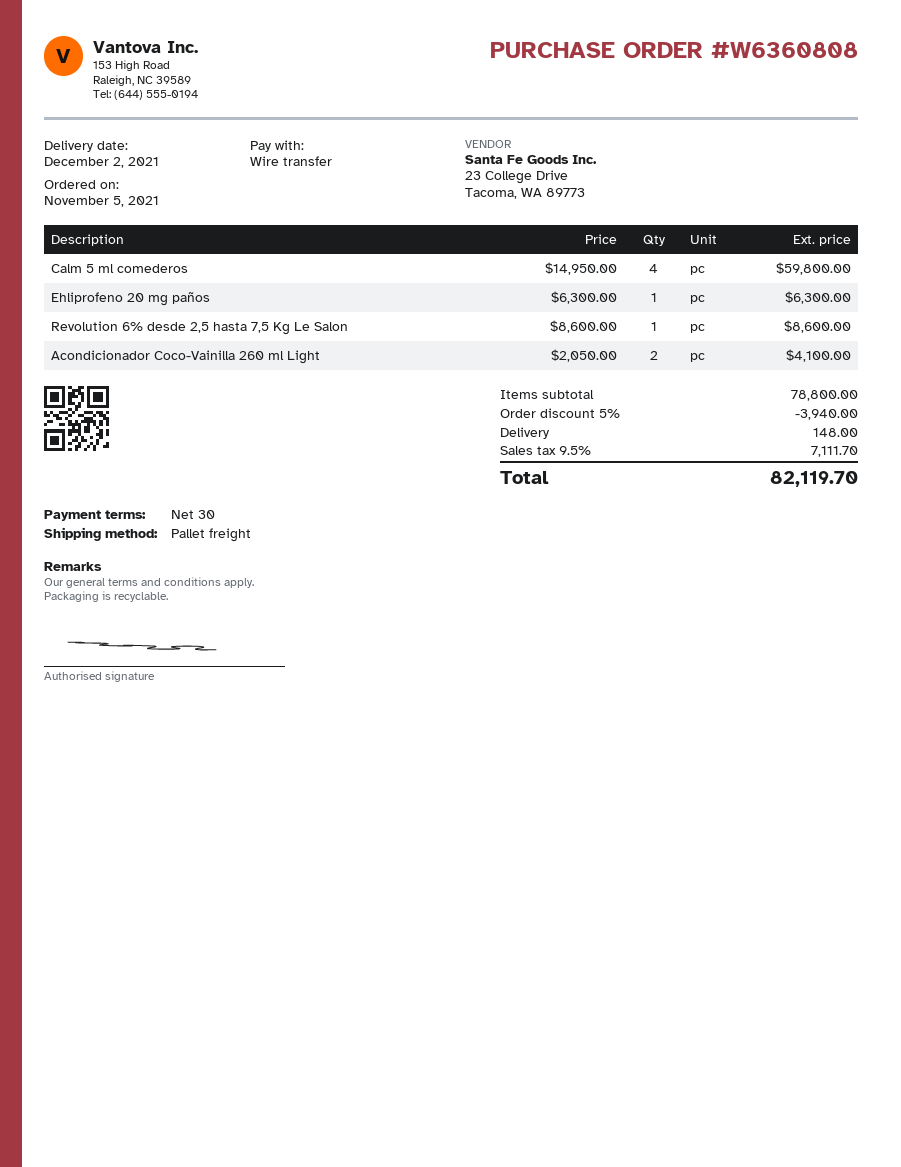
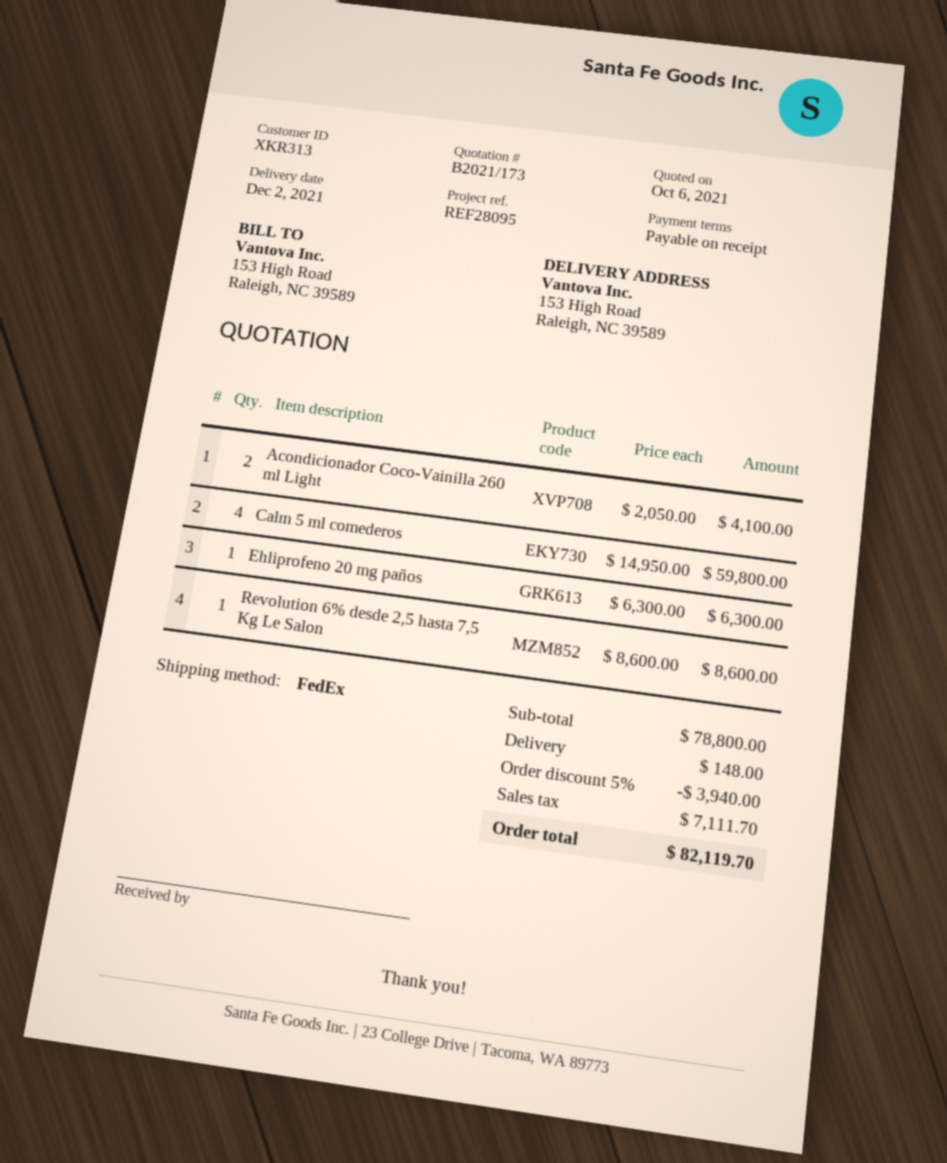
payment terms: 30 days -> on receipt
shipping method: pallet freight -> FedEx

